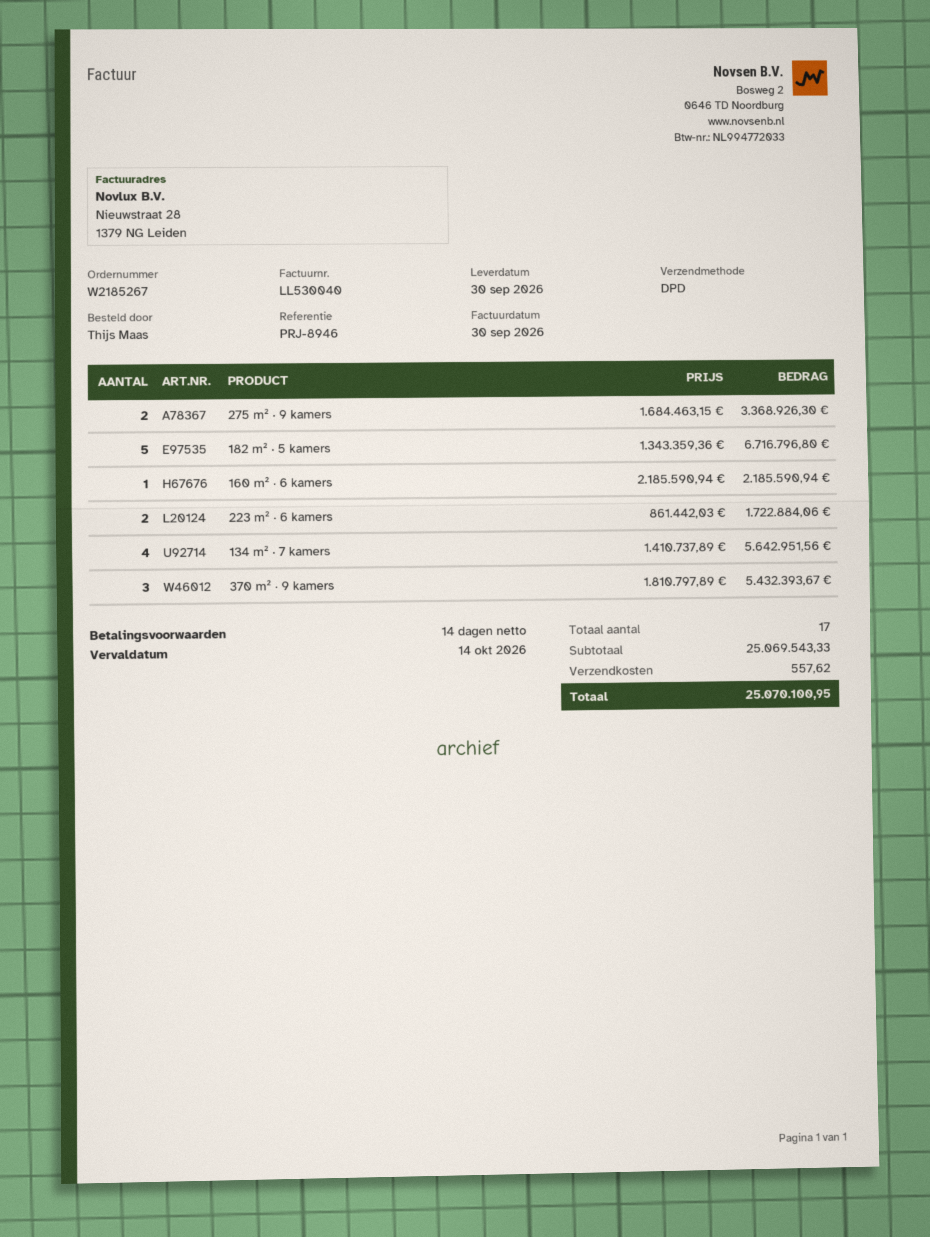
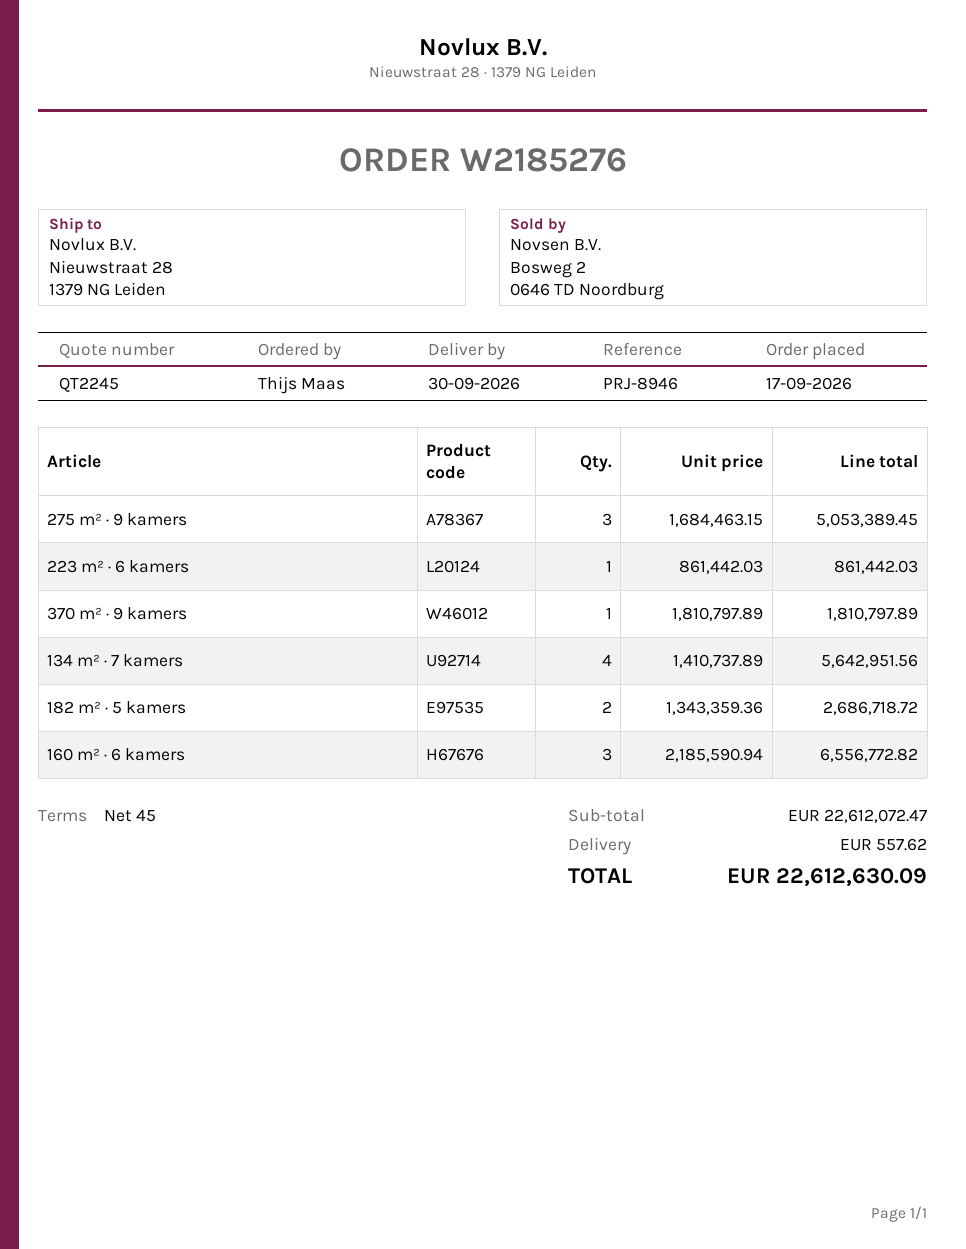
order number: W2185267 -> W2185276
payment terms: 14 days -> 45 days
275 m² · 9 kamers: 2 x 1684463.15 = 3368926.30 -> 3 x 1684463.15 = 5053389.45
182 m² · 5 kamers: 5 x 1343359.36 = 6716796.80 -> 2 x 1343359.36 = 2686718.72
160 m² · 6 kamers: 1 x 2185590.94 = 2185590.94 -> 3 x 2185590.94 = 6556772.82
223 m² · 6 kamers: 2 x 861442.03 = 1722884.06 -> 1 x 861442.03 = 861442.03
370 m² · 9 kamers: 3 x 1810797.89 = 5432393.67 -> 1 x 1810797.89 = 1810797.89
subtotal: 25069543.33 -> 22612072.47
total: 25070100.95 -> 22612630.09

